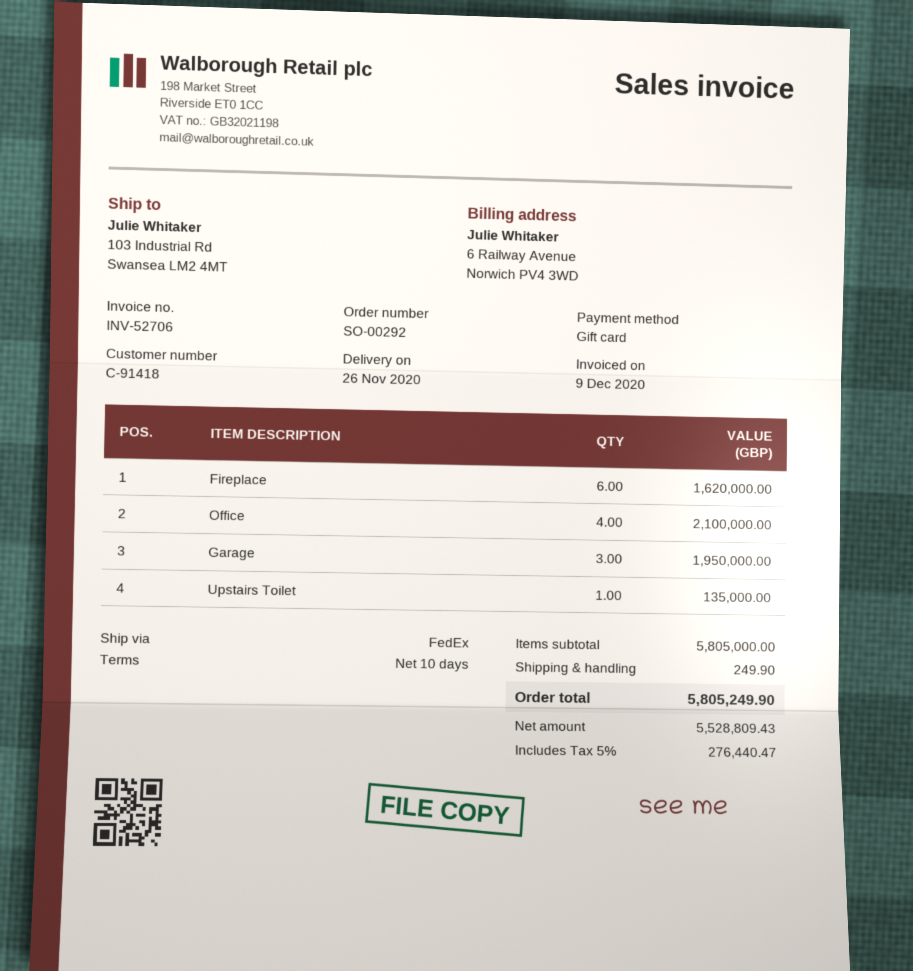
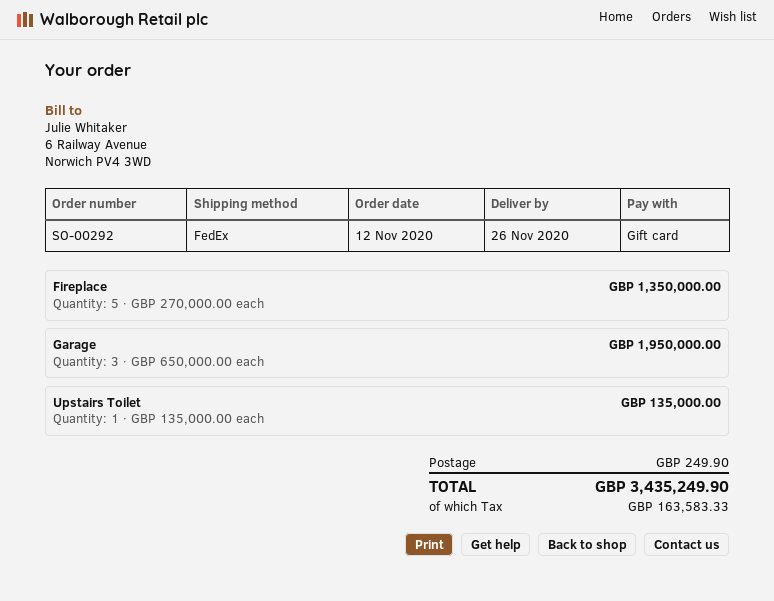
Fireplace: 6 for 1620000.00 -> 5 for 1350000.00
Office: 4 for 2100000.00 -> none
tax: 276440.47 -> 163583.33
total: 5805249.90 -> 3435249.90

